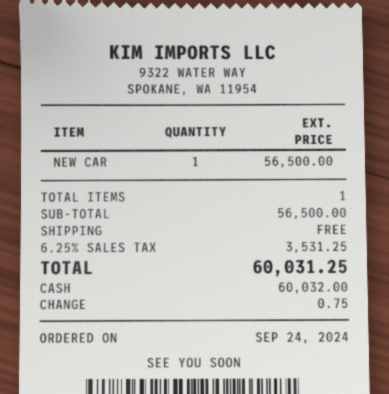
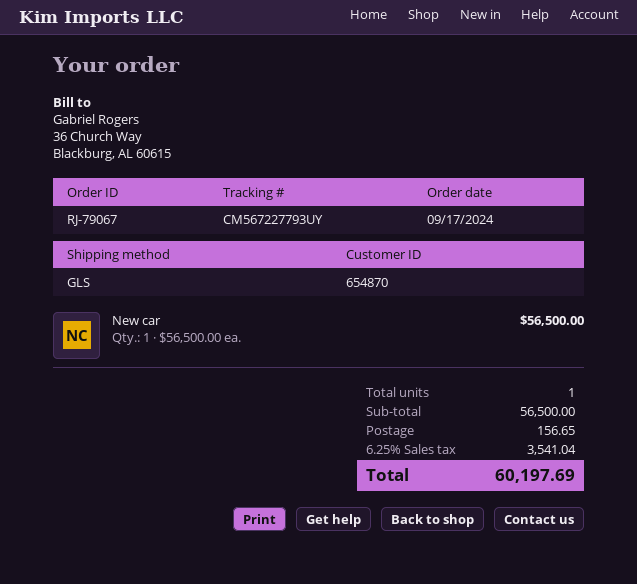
order date: 2024-09-24 -> 2024-09-17
shipping: 0.00 -> 156.65
tax: 6.25% = 3531.25 -> 6.25% = 3541.04
total: 60031.25 -> 60197.69

